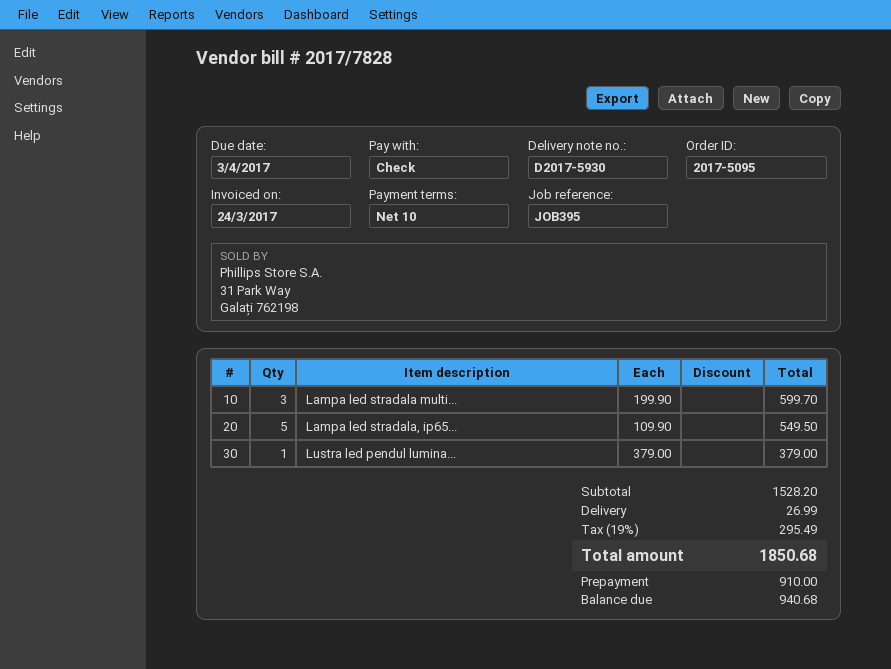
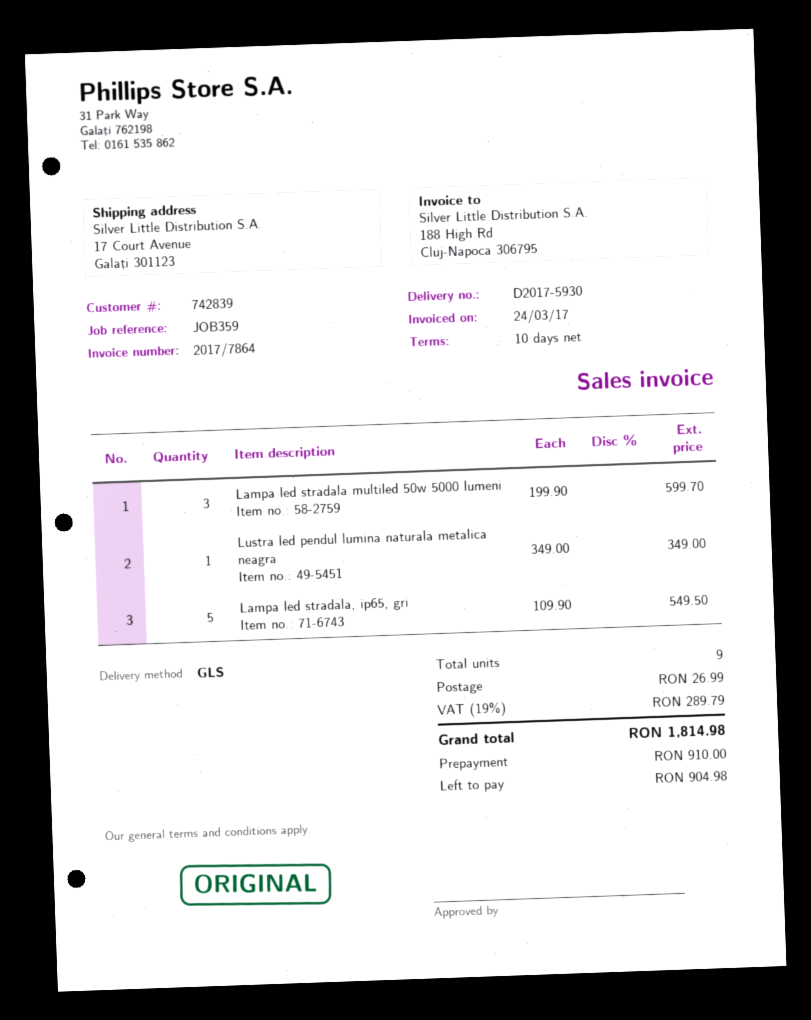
invoice number: 2017/7828 -> 2017/7864
reference: JOB395 -> JOB359
Lustra led pendul lumina...: 1 x 379.00 = 379.00 -> 1 x 349.00 = 349.00
tax: 19% = 295.49 -> 19% = 289.79
total: 1850.68 -> 1814.98
balance: 940.68 -> 904.98

